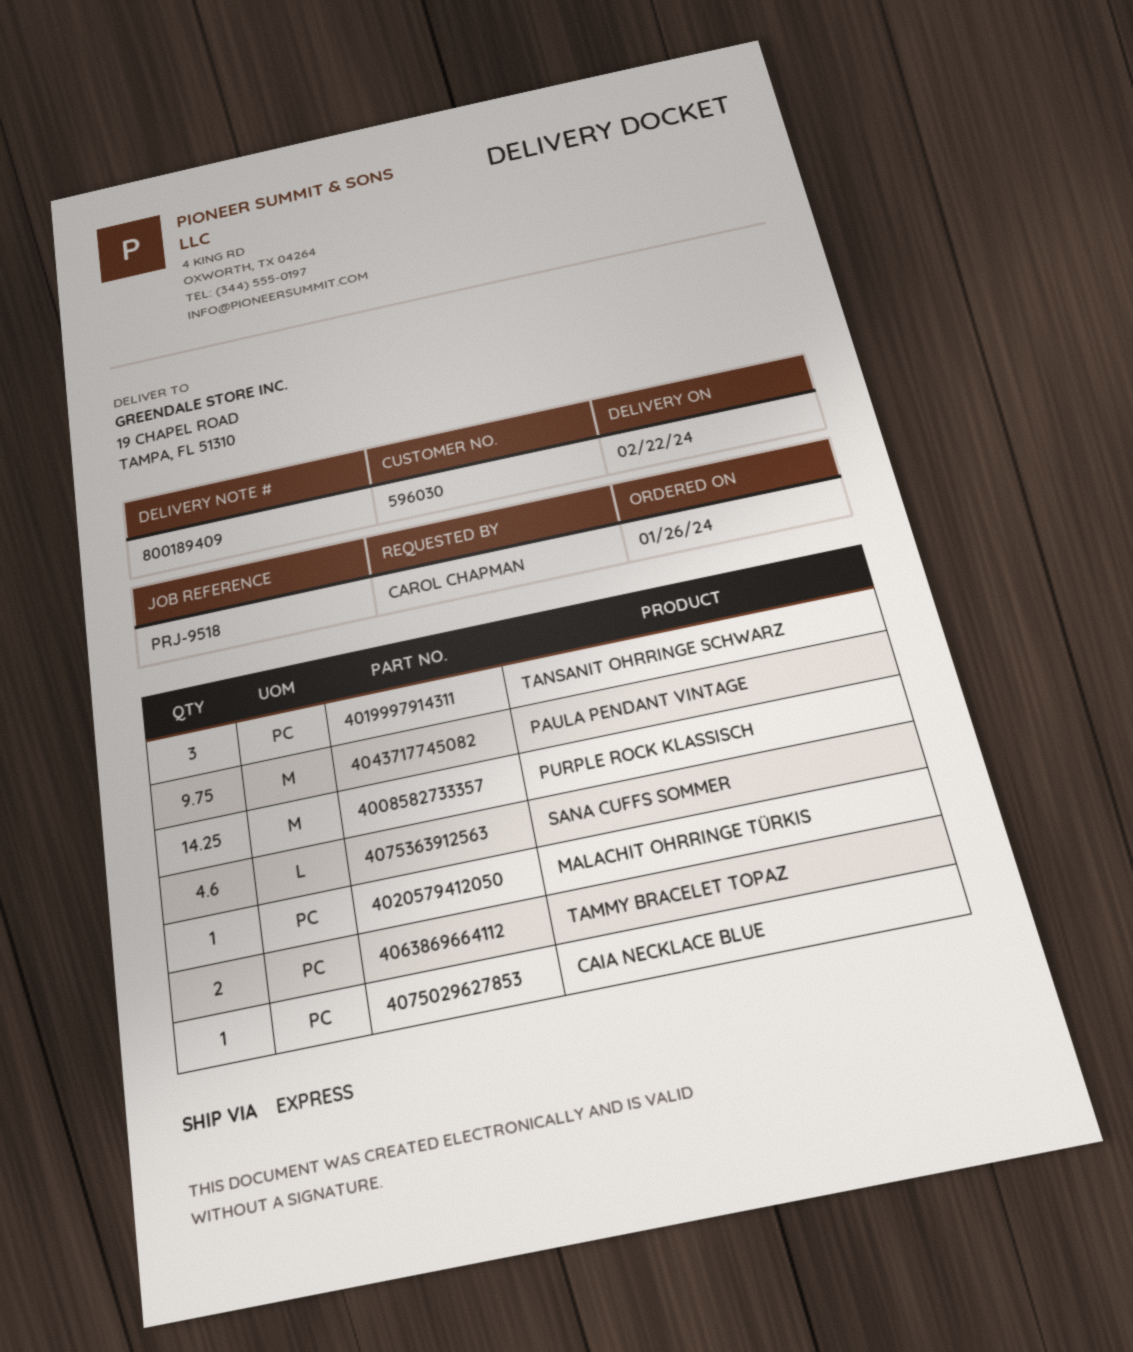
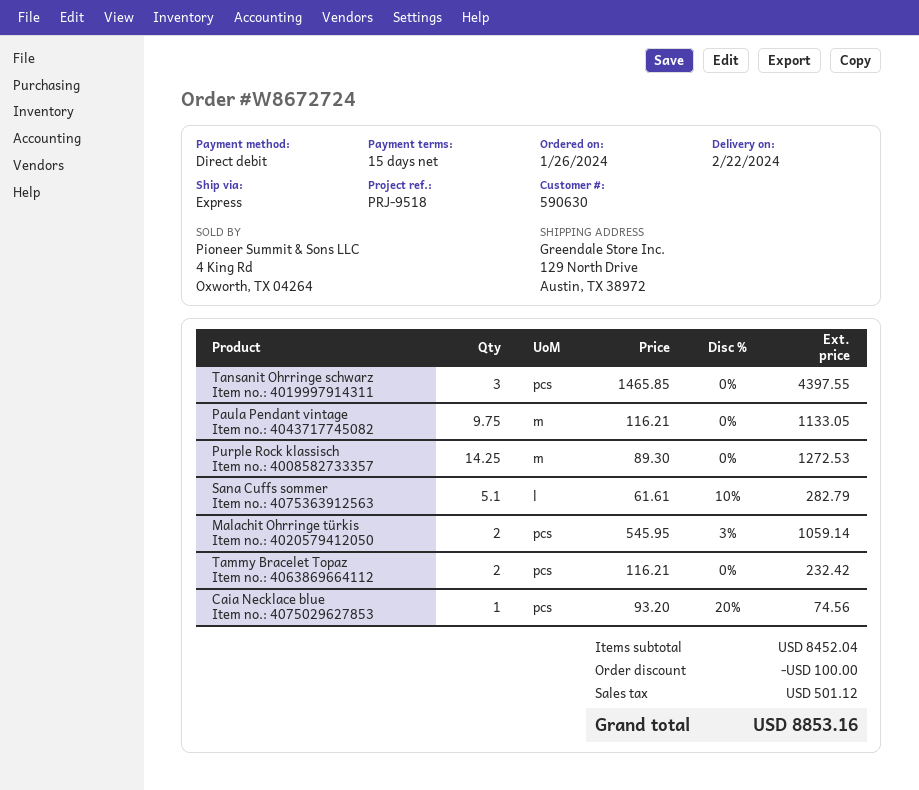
customer number: 596030 -> 590630
ship to: 19 CHAPEL ROAD, TAMPA, FL 51310 -> 129 North Drive, Austin, TX 38972
SANA CUFFS SOMMER: 4.6 -> 5.1
MALACHIT OHRRINGE TÜRKIS: 1 -> 2

